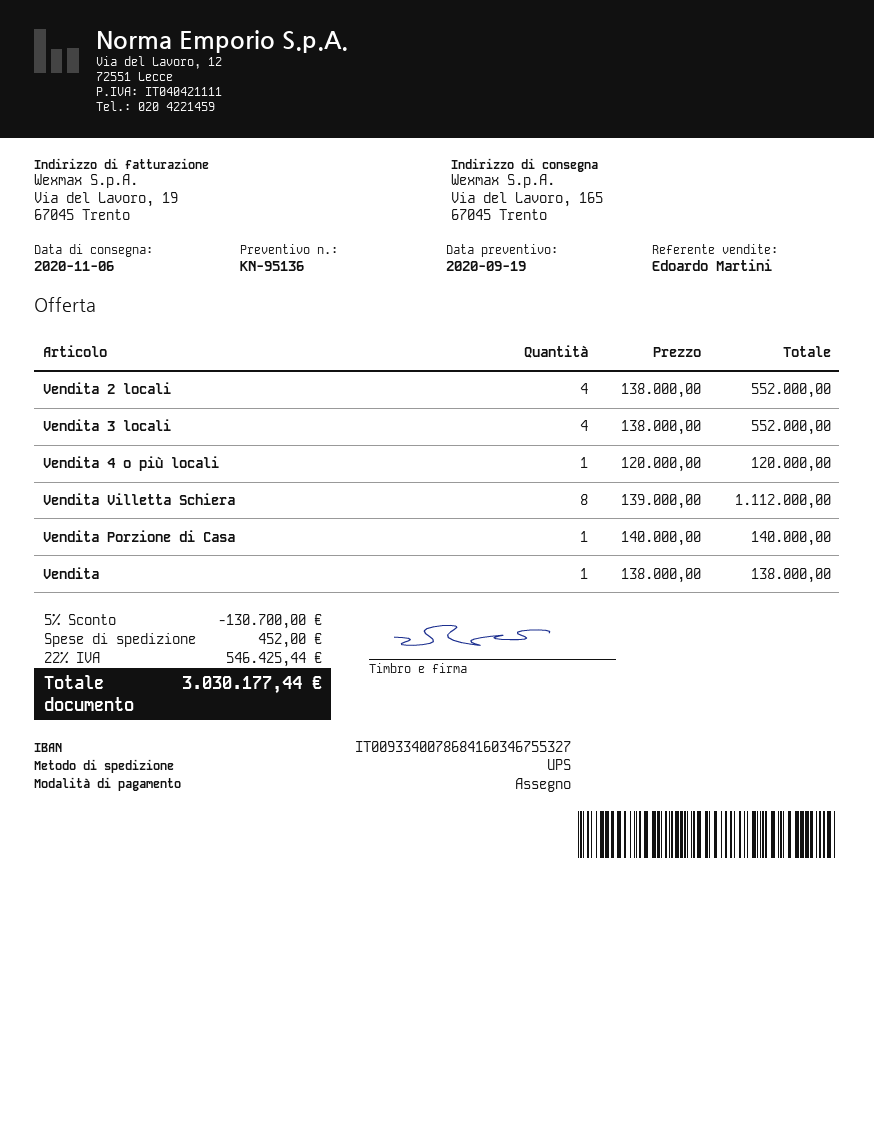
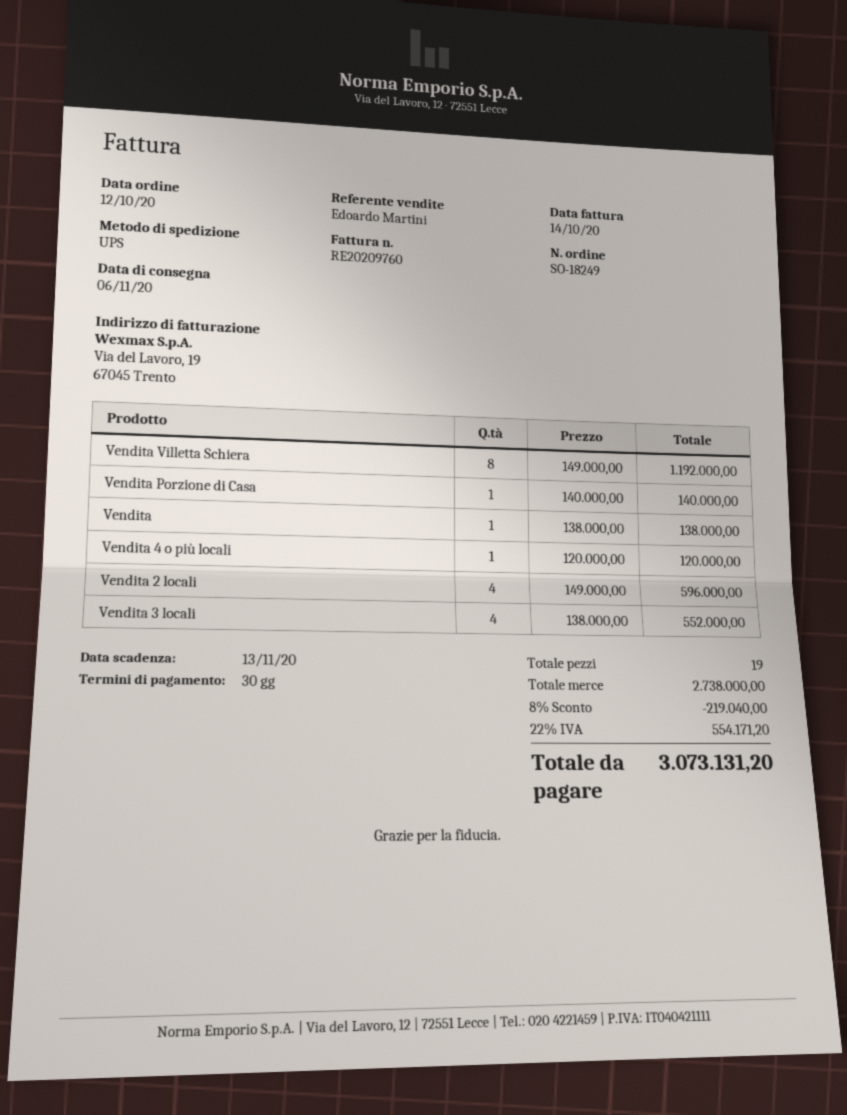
Vendita 2 locali: 4 x 138000.00 = 552000.00 -> 4 x 149000.00 = 596000.00
Vendita Villetta Schiera: 8 x 139000.00 = 1112000.00 -> 8 x 149000.00 = 1192000.00
discount: 5% = 130700.00 -> 8% = 219040.00
shipping: 452.00 -> none
tax: 22% = 546425.44 -> 22% = 554171.20
total: 3030177.44 -> 3073131.20

